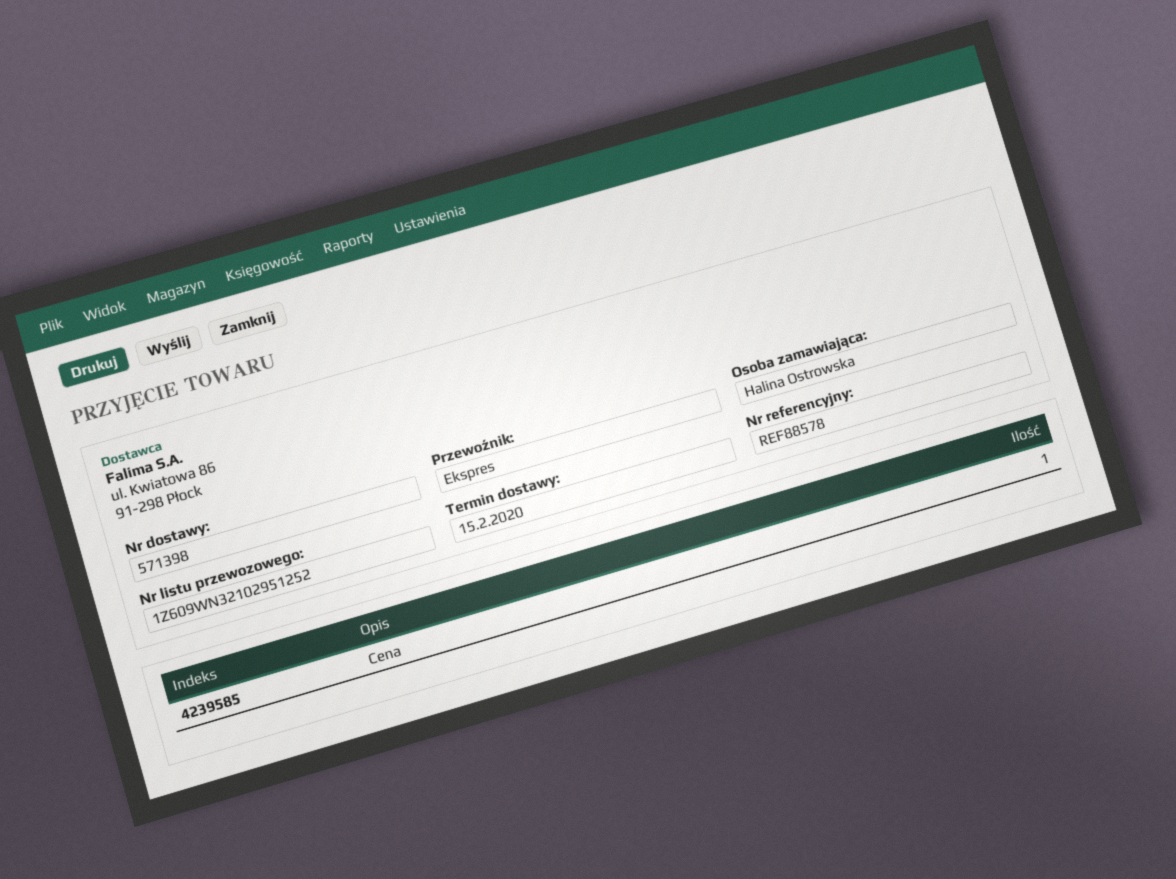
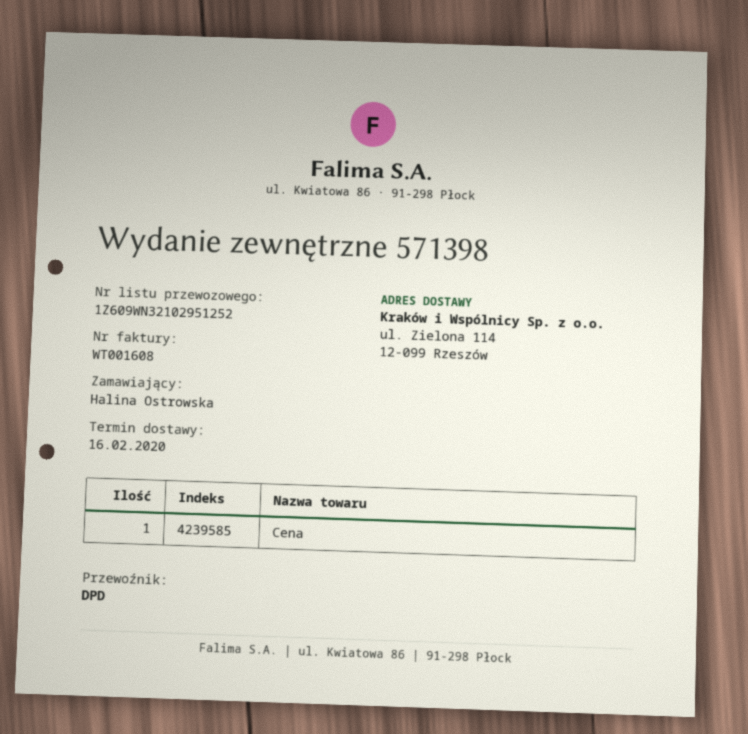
delivery date: 2020-02-15 -> 2020-02-16
shipping method: express -> DPD

